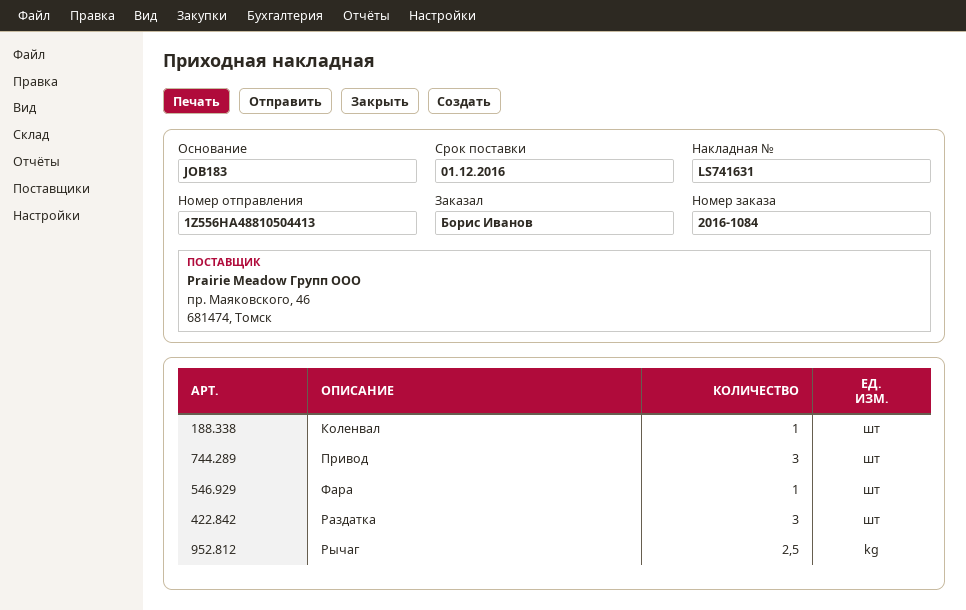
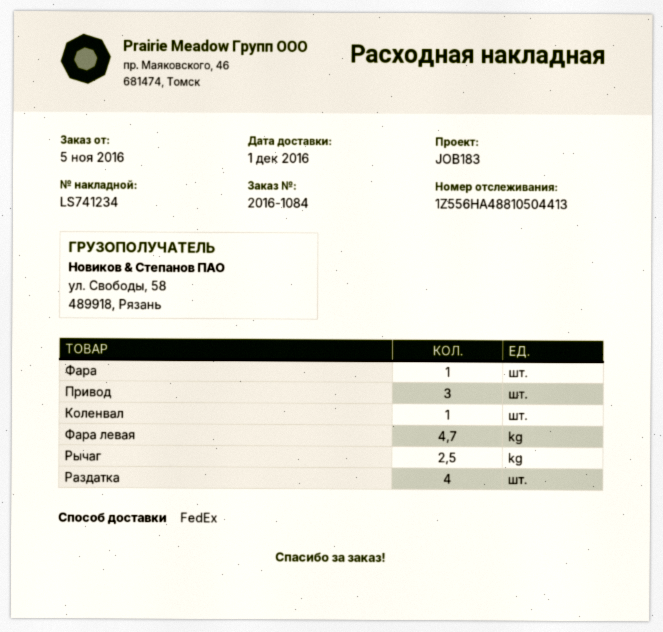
delivery note number: LS741631 -> LS741234
Раздатка: 3 -> 4
Фара левая: none -> 4.7

